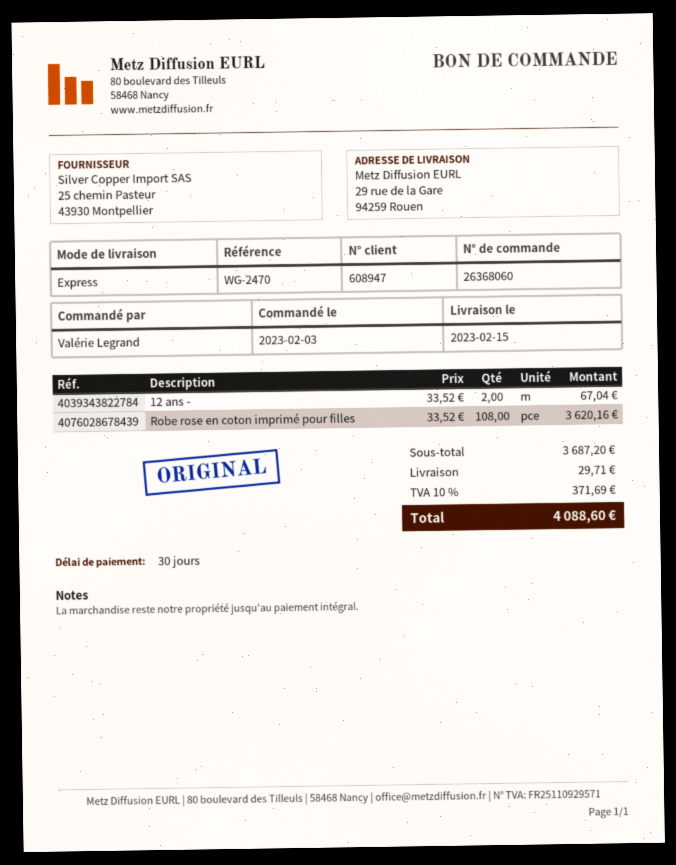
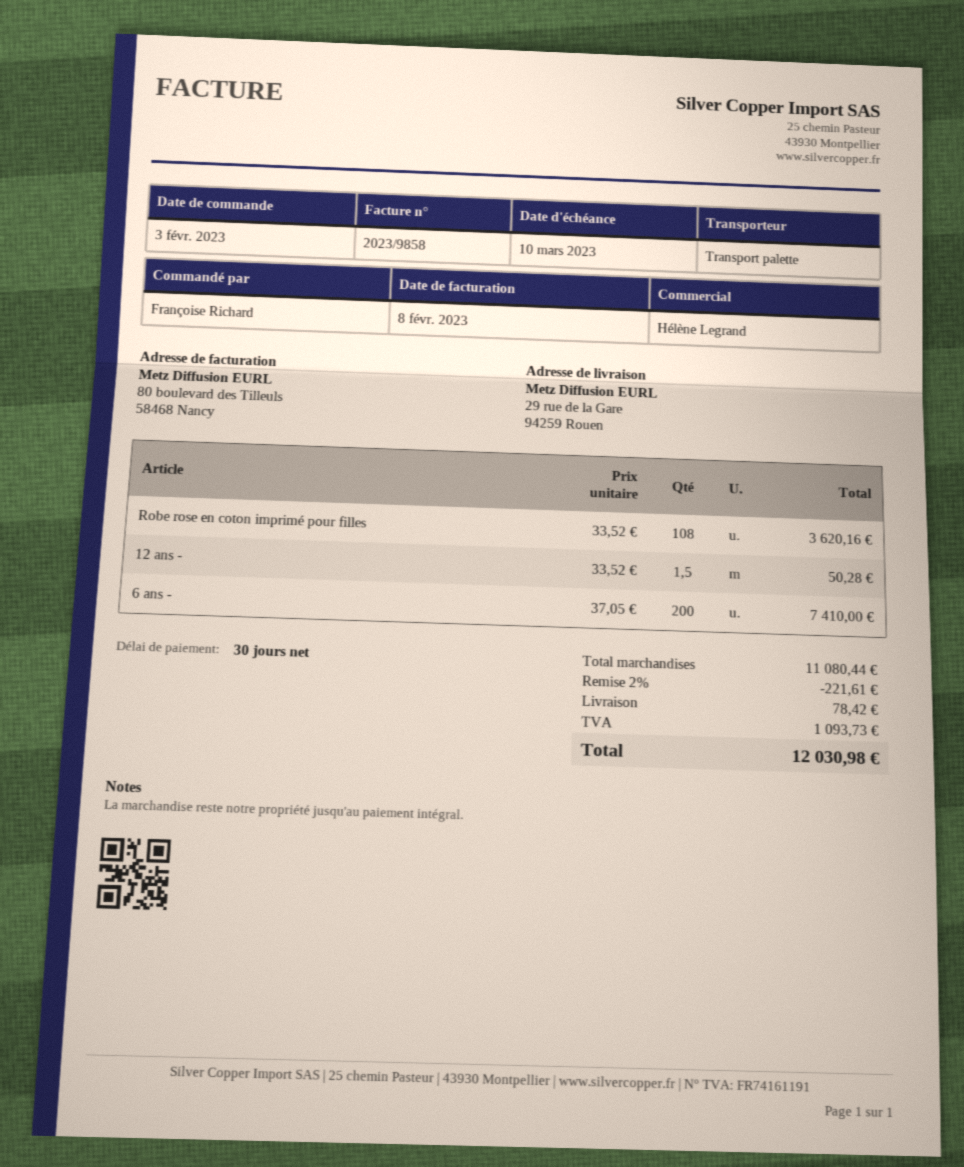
ordered by: Valérie Legrand -> Françoise Richard
shipping method: express -> pallet freight
12 ans -: 2 x 33.52 = 67.04 -> 1.5 x 33.52 = 50.28
6 ans -: none -> 200 x 37.05 = 7410.00
subtotal: 3687.20 -> 11080.44
discount: none -> 2% = 221.61
shipping: 29.71 -> 78.42
tax: 371.69 -> 1093.73
total: 4088.60 -> 12030.98

